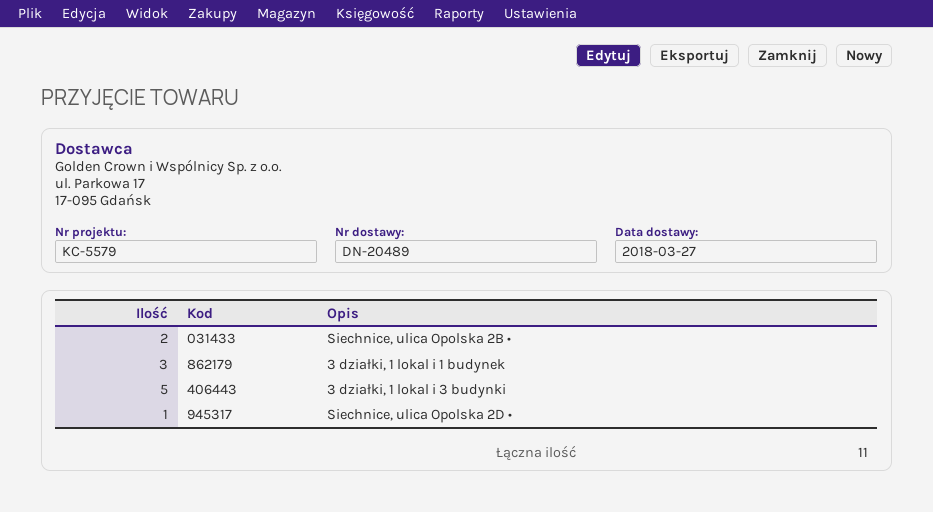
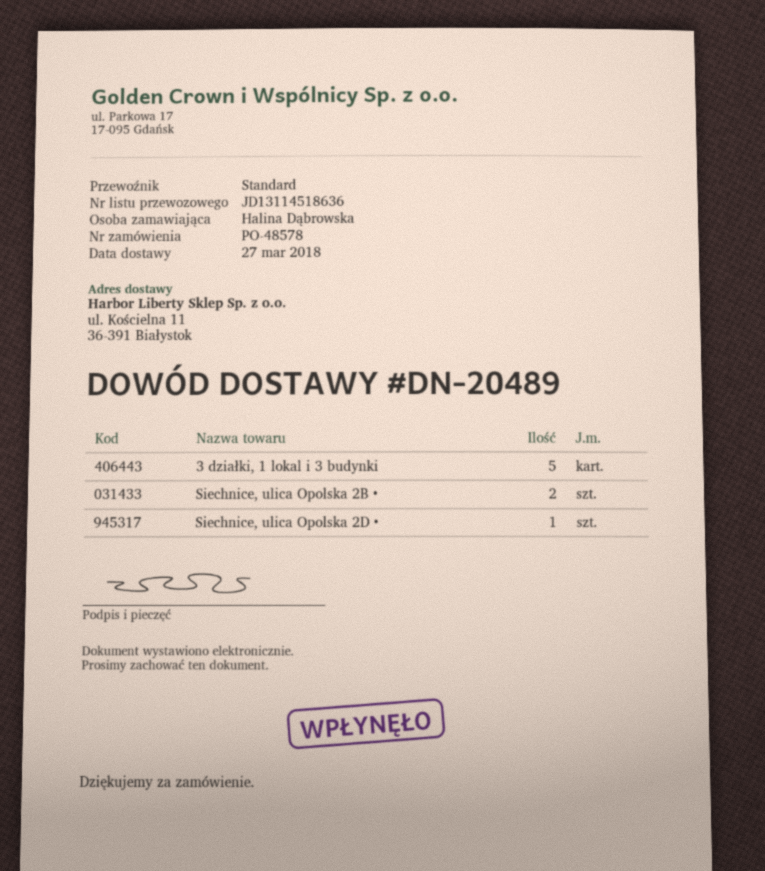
3 działki, 1 lokal i 1 budynek: 3 -> none

